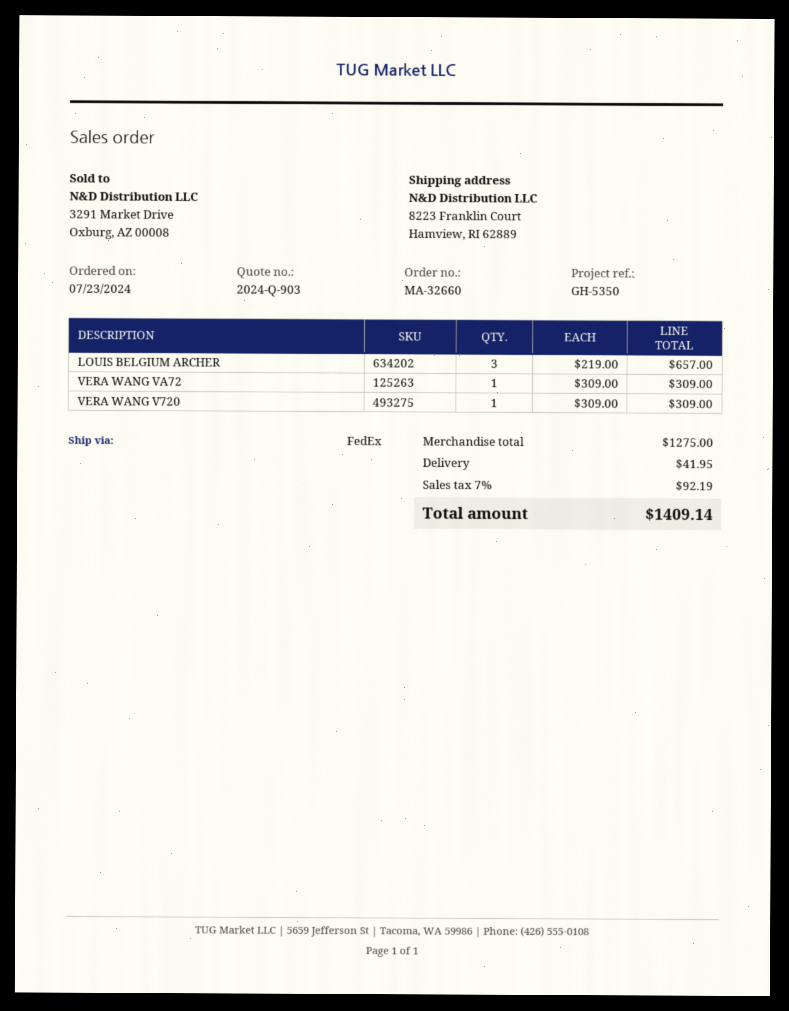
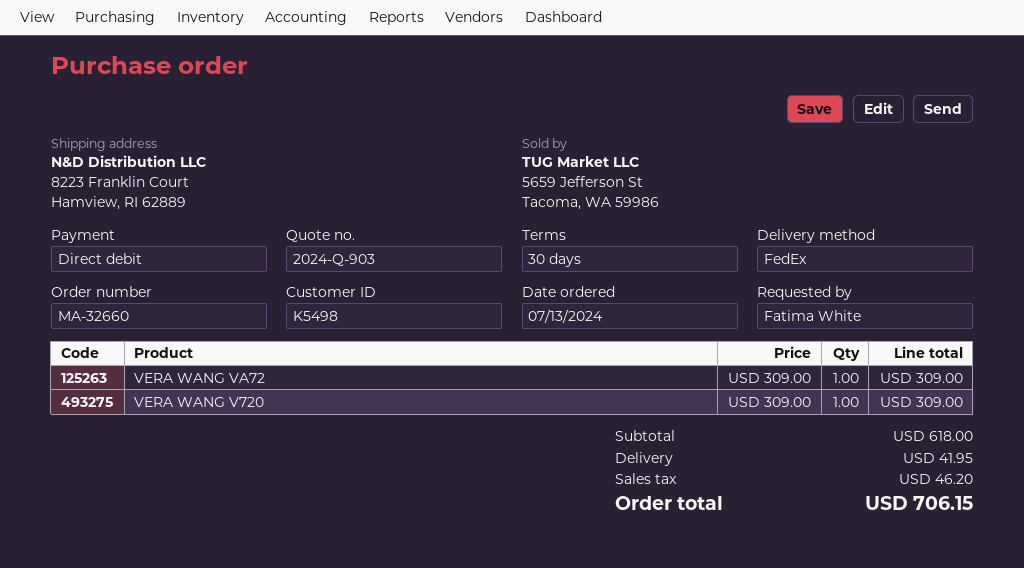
order date: 2024-07-23 -> 2024-07-13
LOUIS BELGIUM ARCHER: 3 x 219.00 = 657.00 -> none
subtotal: 1275.00 -> 618.00
tax: 92.19 -> 46.20
total: 1409.14 -> 706.15

